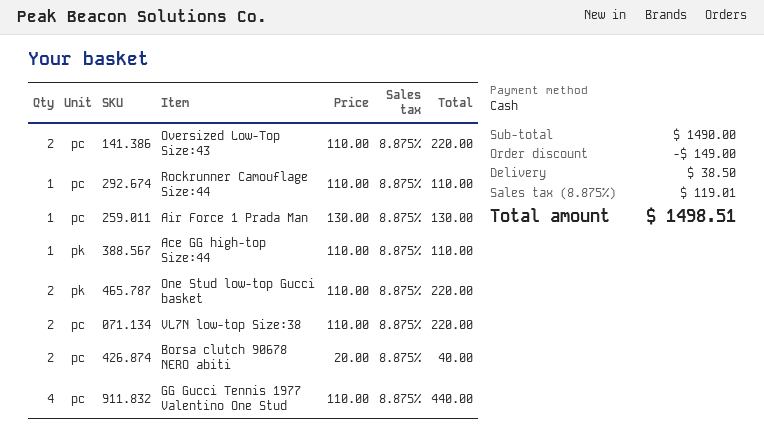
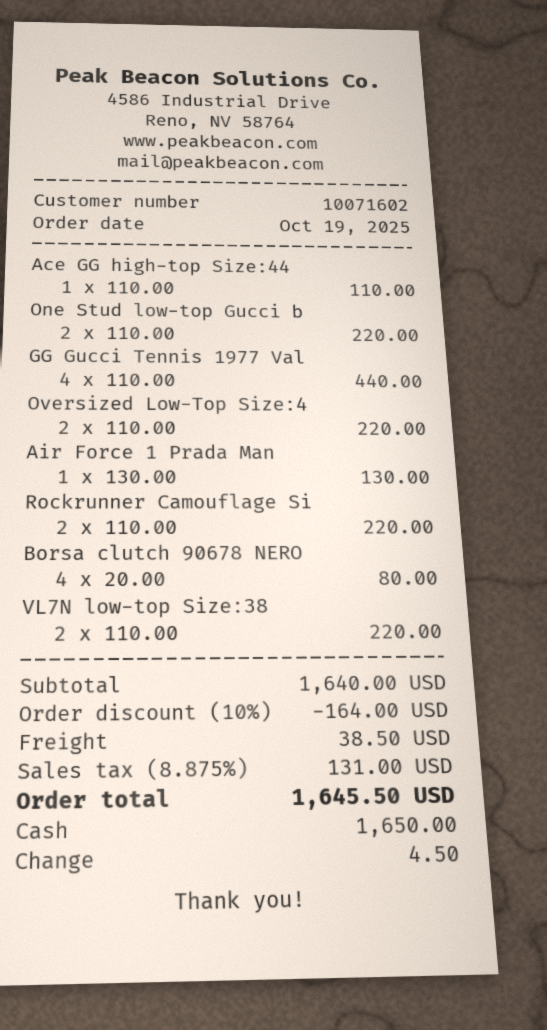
Rockrunner Camouflage Size:44: 1 x 110.00 = 110.00 -> 2 x 110.00 = 220.00
Borsa clutch 90678 NERO abiti: 2 x 20.00 = 40.00 -> 4 x 20.00 = 80.00
subtotal: 1490.00 -> 1640.00
discount: 149.00 -> 164.00
tax: 8.875% = 119.01 -> 8.875% = 131.00
total: 1498.51 -> 1645.50

